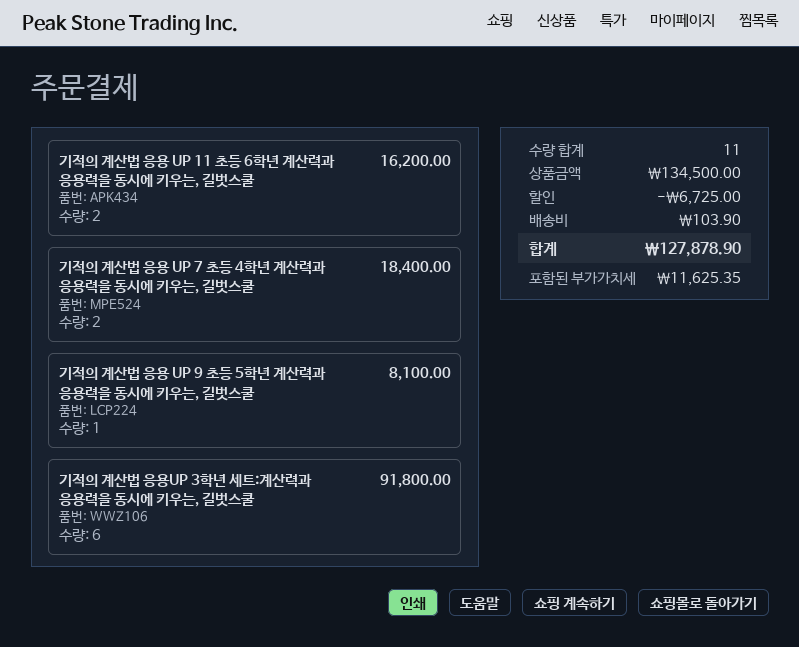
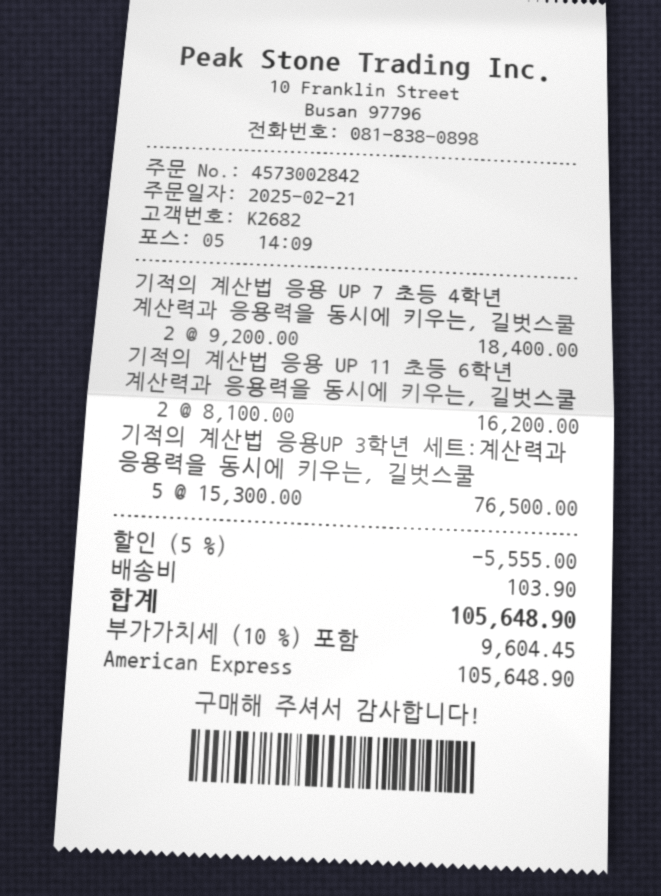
기적의 계산법 응용 UP 9 초등 5학년 계산력과 응용력을 동시에 키우는, 길벗스쿨: 1 for 8100.00 -> none
기적의 계산법 응용UP 3학년 세트:계산력과 응용력을 동시에 키우는, 길벗스쿨: 6 for 91800.00 -> 5 for 76500.00
discount: 6725.00 -> 5555.00
tax: 11625.35 -> 9604.45
total: 127878.90 -> 105648.90

